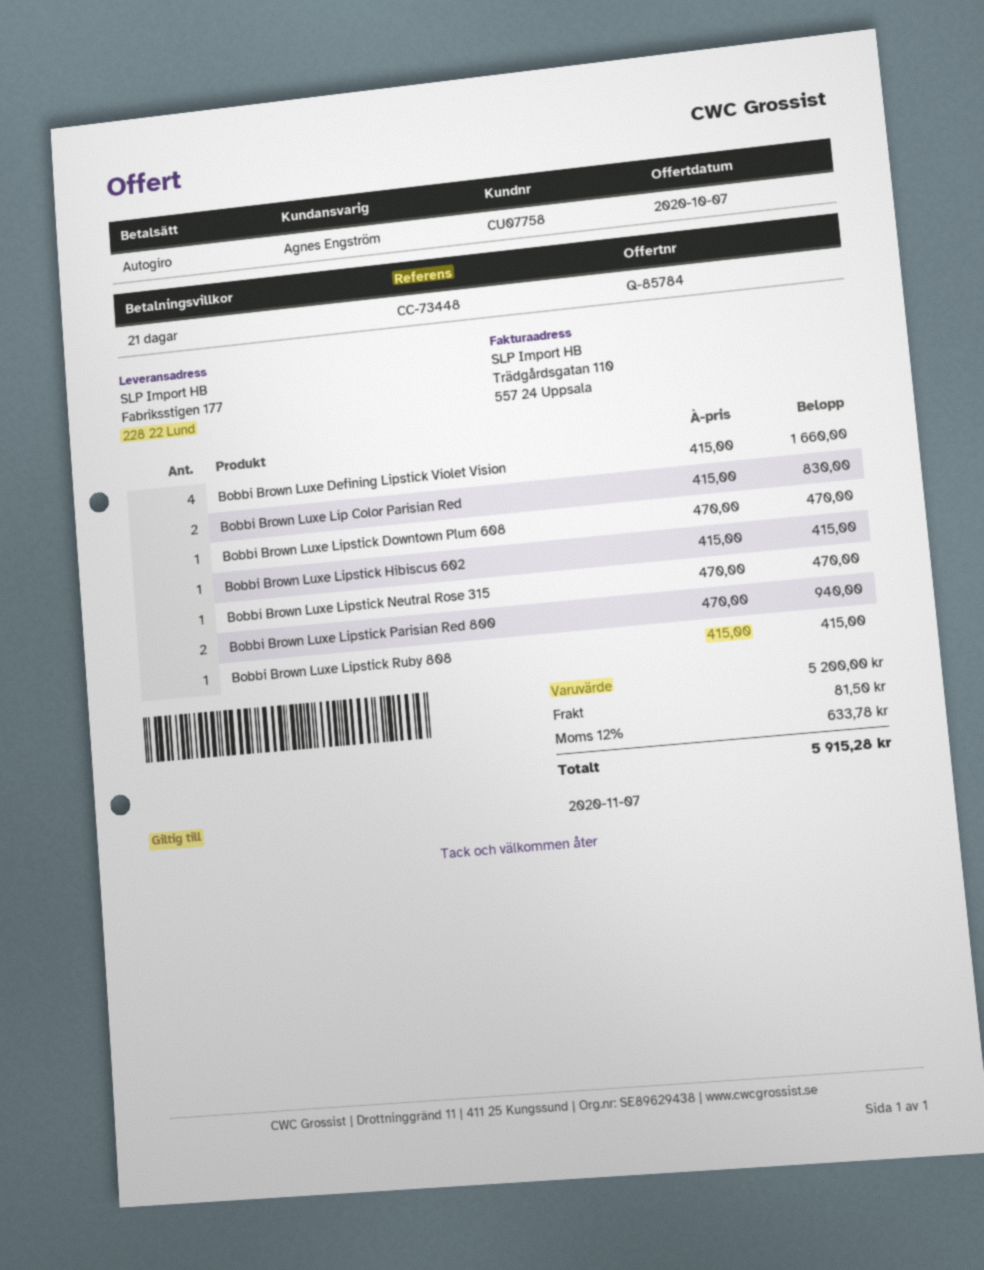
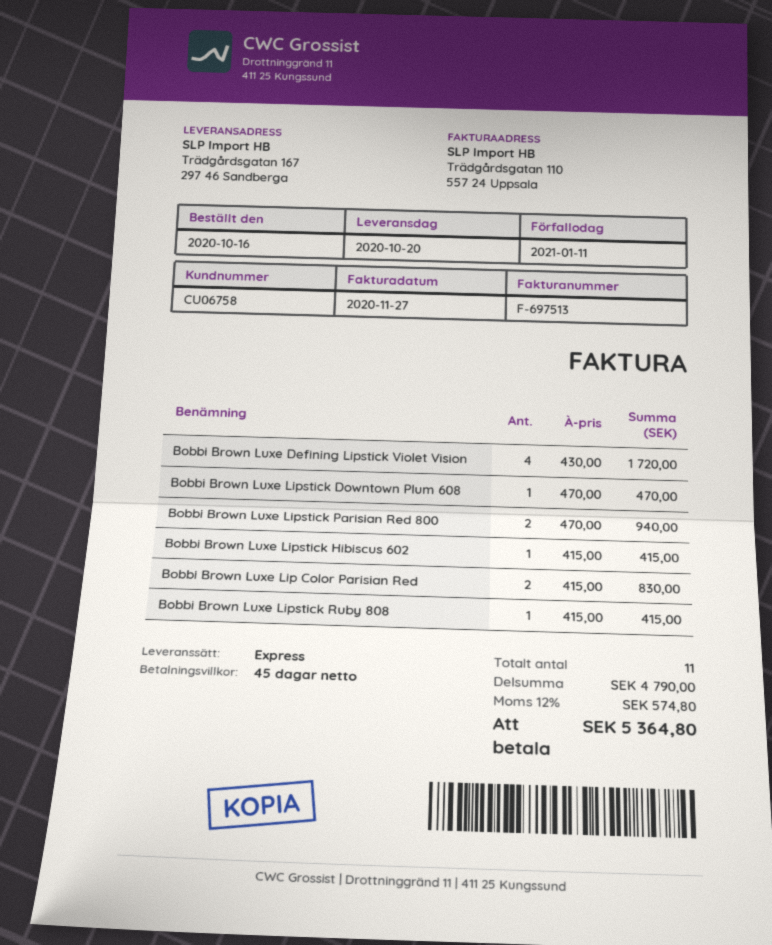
payment terms: 21 days -> 45 days
customer number: CU07758 -> CU06758
ship to: Fabriksstigen 177, 228 22 Lund -> Trädgårdsgatan 167, 297 46 Sandberga
Bobbi Brown Luxe Defining Lipstick Violet Vision: 4 x 415.00 = 1660.00 -> 4 x 430.00 = 1720.00
Bobbi Brown Luxe Lipstick Neutral Rose 315: 1 x 470.00 = 470.00 -> none
subtotal: 5200.00 -> 4790.00
shipping: 81.50 -> none
tax: 12% = 633.78 -> 12% = 574.80
total: 5915.28 -> 5364.80

